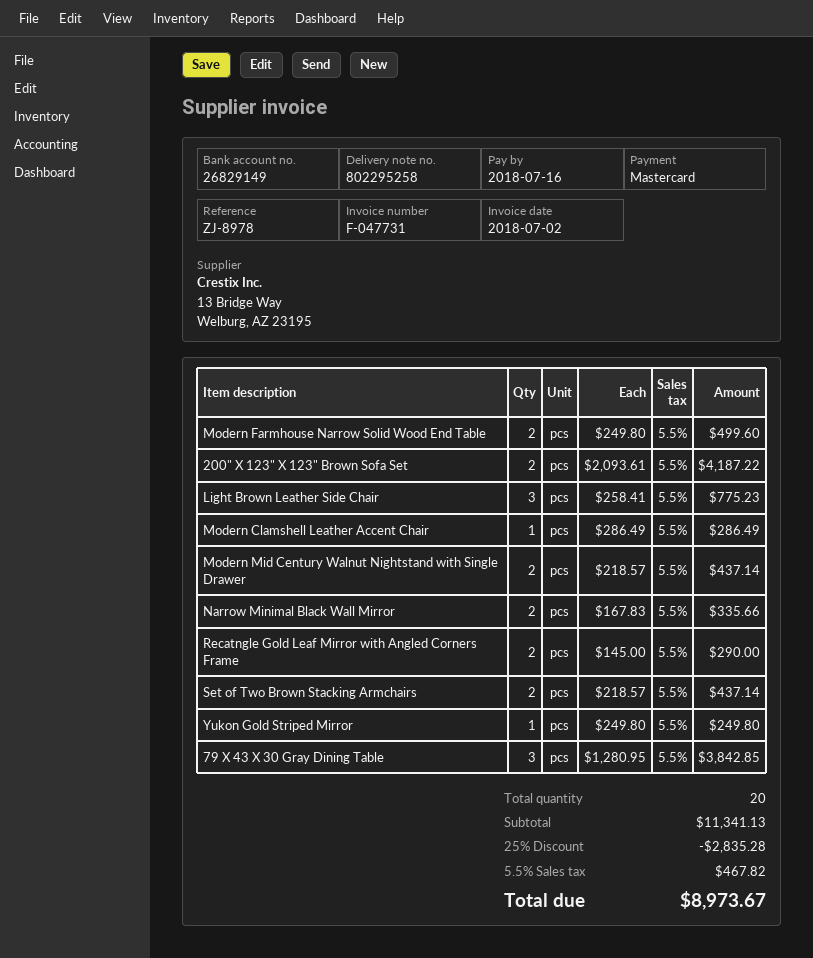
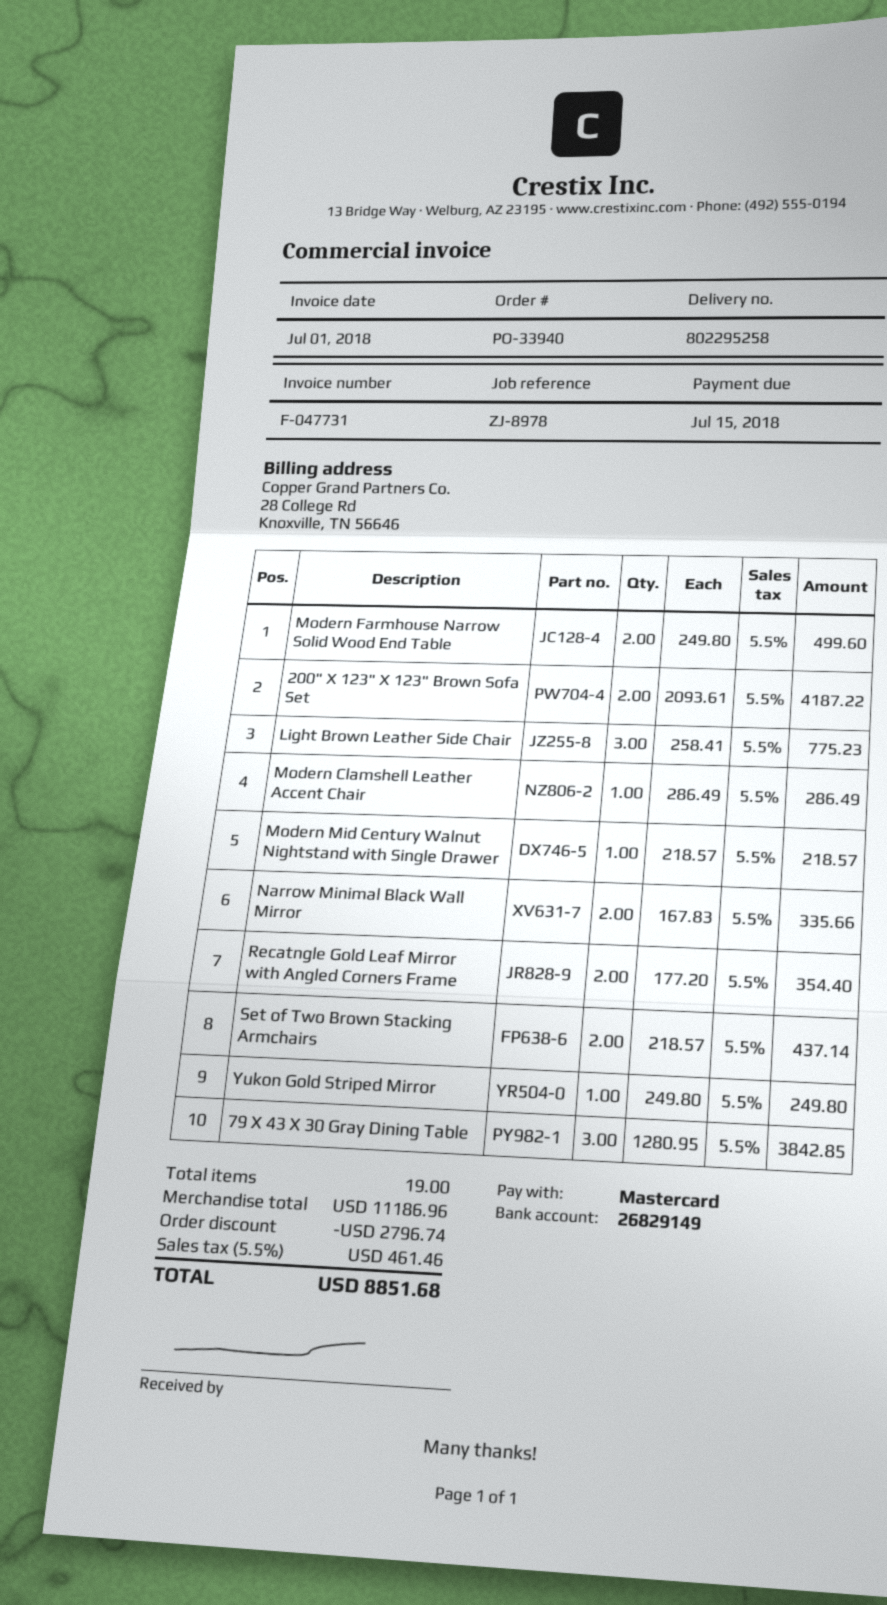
invoice date: 2018-07-02 -> 2018-07-01
due date: 2018-07-16 -> 2018-07-15
Modern Mid Century Walnut Nightstand with Single Drawer: 2 x 218.57 = 437.14 -> 1 x 218.57 = 218.57
Recatngle Gold Leaf Mirror with Angled Corners Frame: 2 x 145.00 = 290.00 -> 2 x 177.20 = 354.40
total quantity: 20 -> 19
subtotal: 11341.13 -> 11186.96
discount: 2835.28 -> 2796.74
tax: 5.5% = 467.82 -> 5.5% = 461.46
total: 8973.67 -> 8851.68

